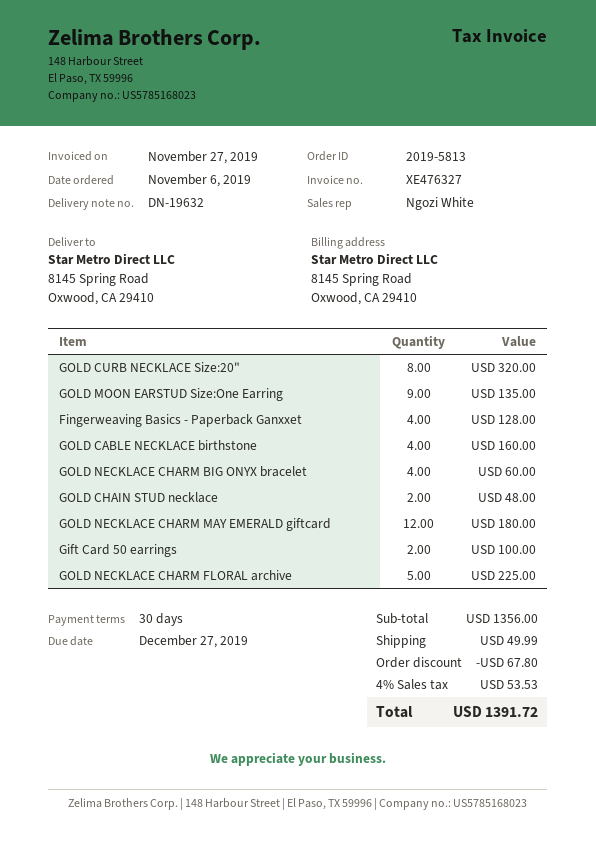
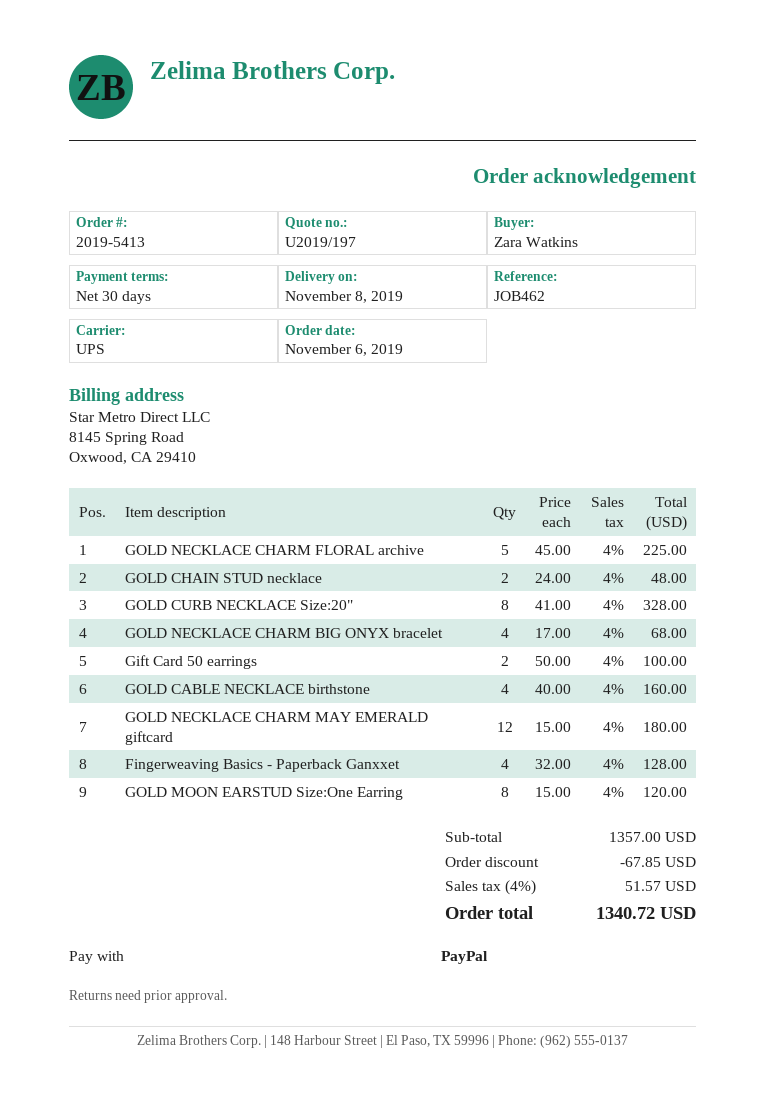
order number: 2019-5813 -> 2019-5413
GOLD CURB NECKLACE Size:20": 8 for 320.00 -> 8 for 328.00
GOLD MOON EARSTUD Size:One Earring: 9 for 135.00 -> 8 for 120.00
GOLD NECKLACE CHARM BIG ONYX bracelet: 4 for 60.00 -> 4 for 68.00
subtotal: 1356.00 -> 1357.00
discount: 67.80 -> 67.85
shipping: 49.99 -> none
tax: 4% = 53.53 -> 4% = 51.57
total: 1391.72 -> 1340.72

